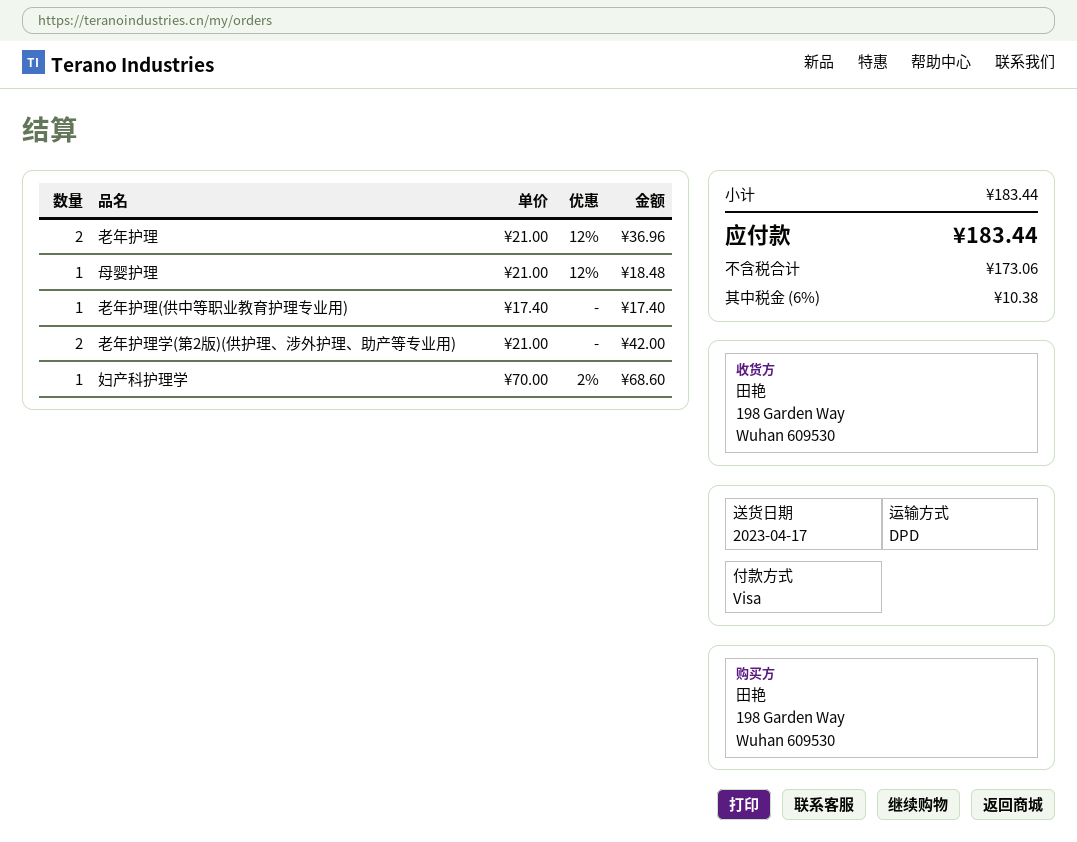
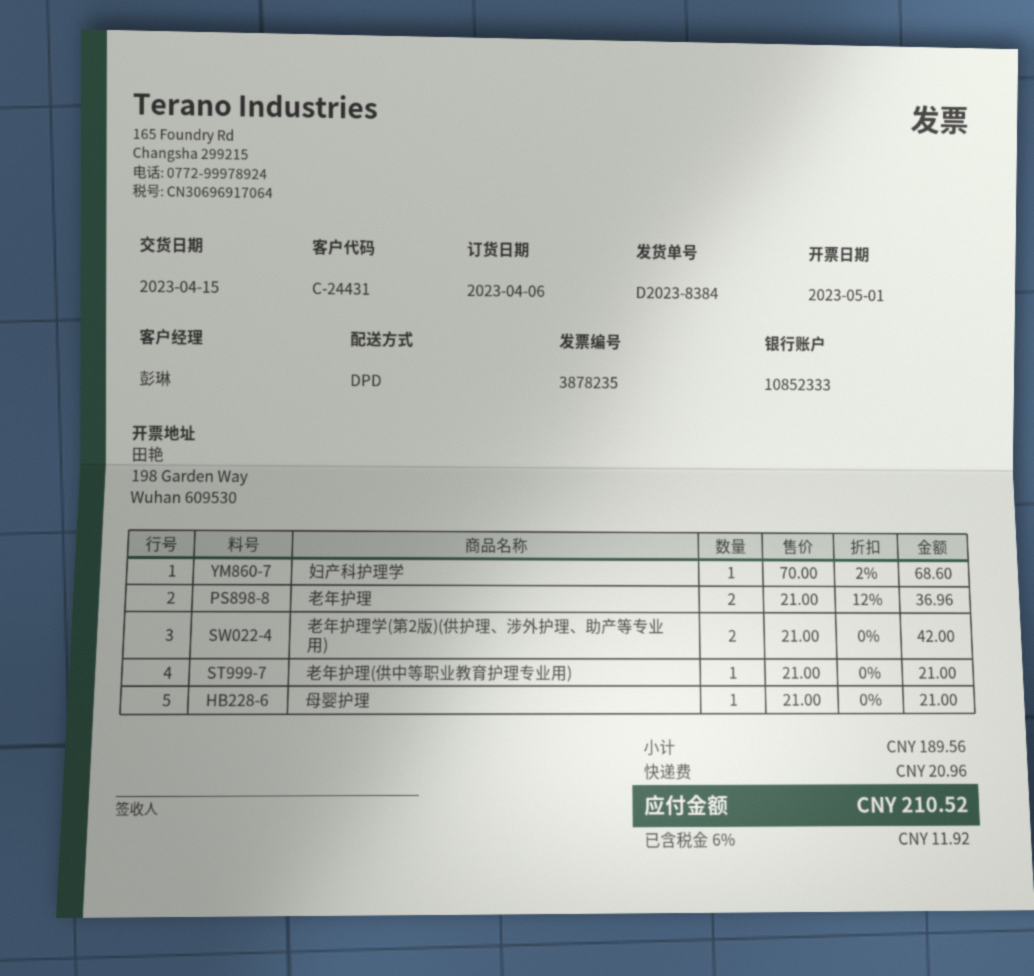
delivery date: 2023-04-17 -> 2023-04-15
母婴护理: 1 x 21.00 - 12% = 18.48 -> 1 x 21.00 = 21.00
老年护理(供中等职业教育护理专业用): 1 x 17.40 = 17.40 -> 1 x 21.00 = 21.00
subtotal: 183.44 -> 189.56
shipping: none -> 20.96
tax: 6% = 10.38 -> 6% = 11.92
total: 183.44 -> 210.52

